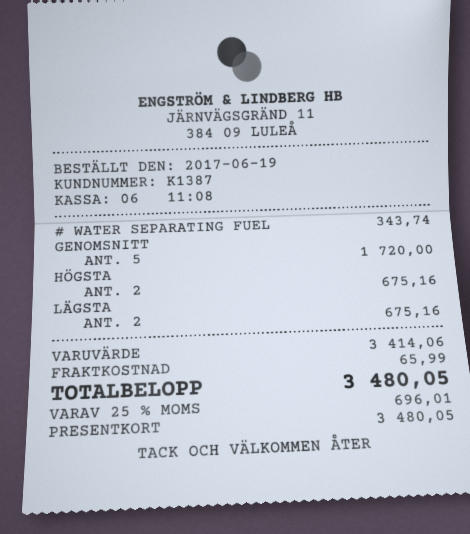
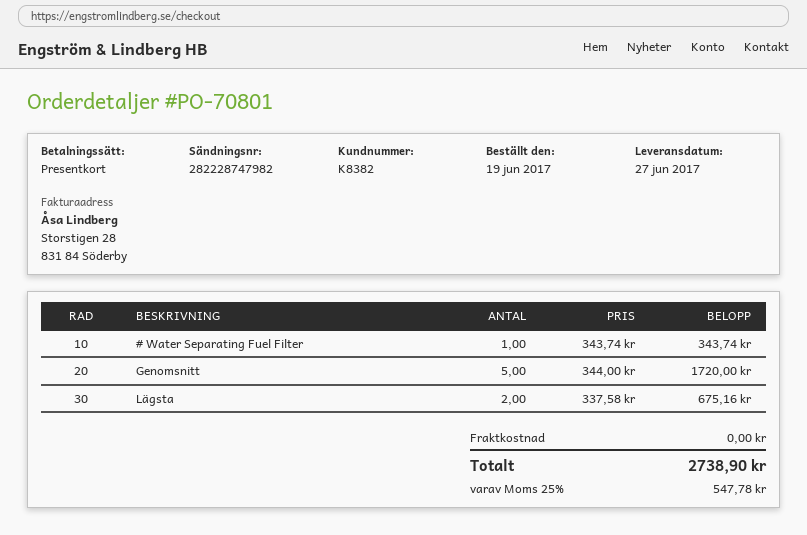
customer number: K1387 -> K8382
HÖGSTA: 2 for 675.16 -> none
shipping: 65.99 -> 0.00
tax: 25% = 696.01 -> 25% = 547.78
total: 3480.05 -> 2738.90

